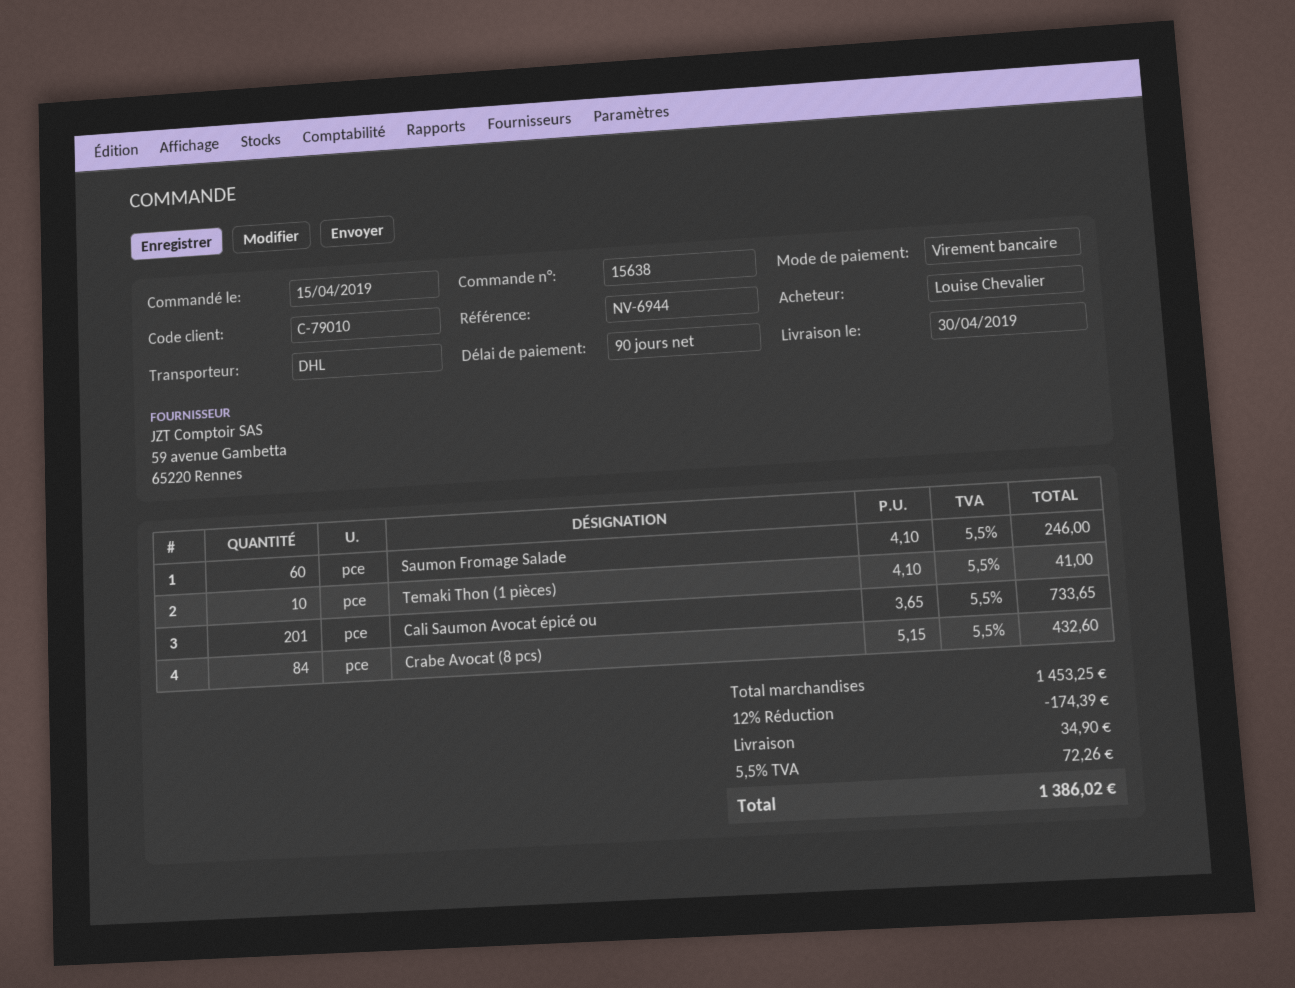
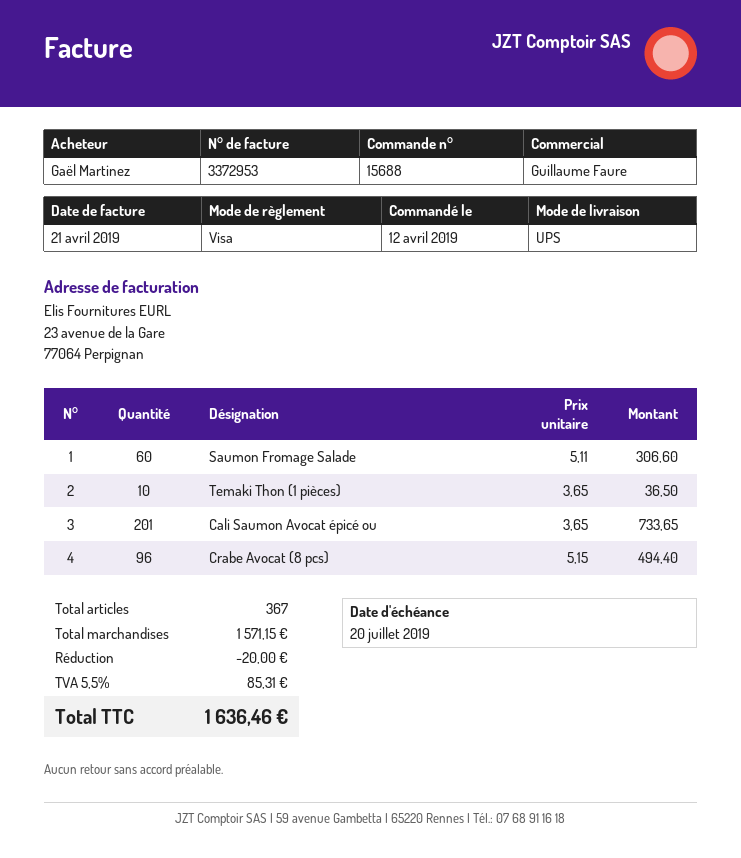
order number: 15638 -> 15688
order date: 2019-04-15 -> 2019-04-12
ordered by: Louise Chevalier -> Gaël Martinez
payment method: bank transfer -> Visa
shipping method: DHL -> UPS
Saumon Fromage Salade: 60 x 4.10 = 246.00 -> 60 x 5.11 = 306.60
Temaki Thon (1 pièces): 10 x 4.10 = 41.00 -> 10 x 3.65 = 36.50
Crabe Avocat (8 pcs): 84 x 5.15 = 432.60 -> 96 x 5.15 = 494.40
subtotal: 1453.25 -> 1571.15
discount: 174.39 -> 20.00
shipping: 34.90 -> none
tax: 5.5% = 72.26 -> 5.5% = 85.31
total: 1386.02 -> 1636.46

